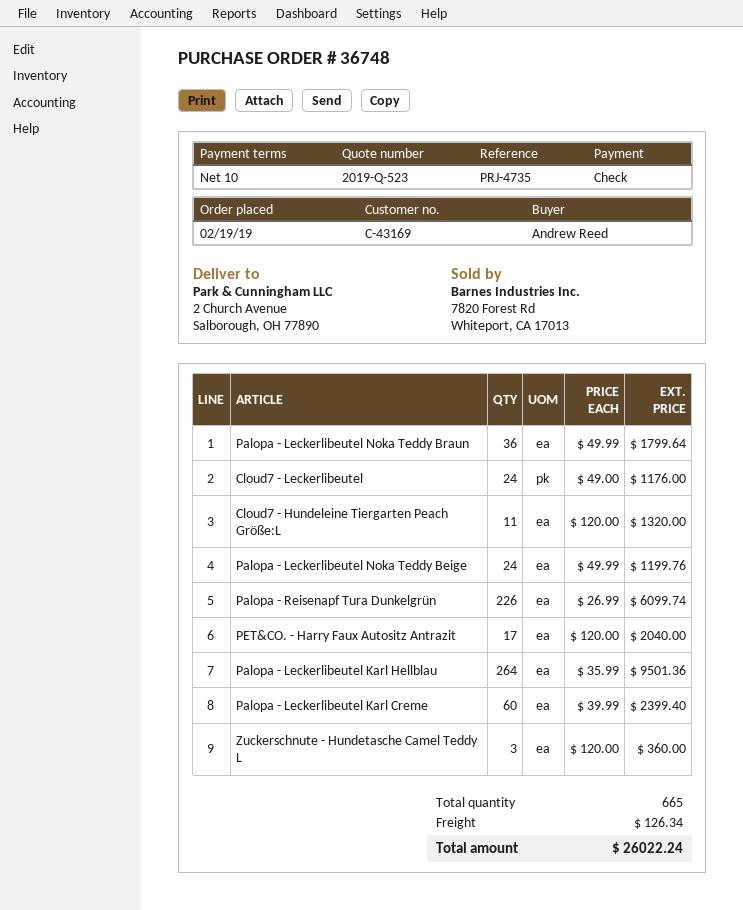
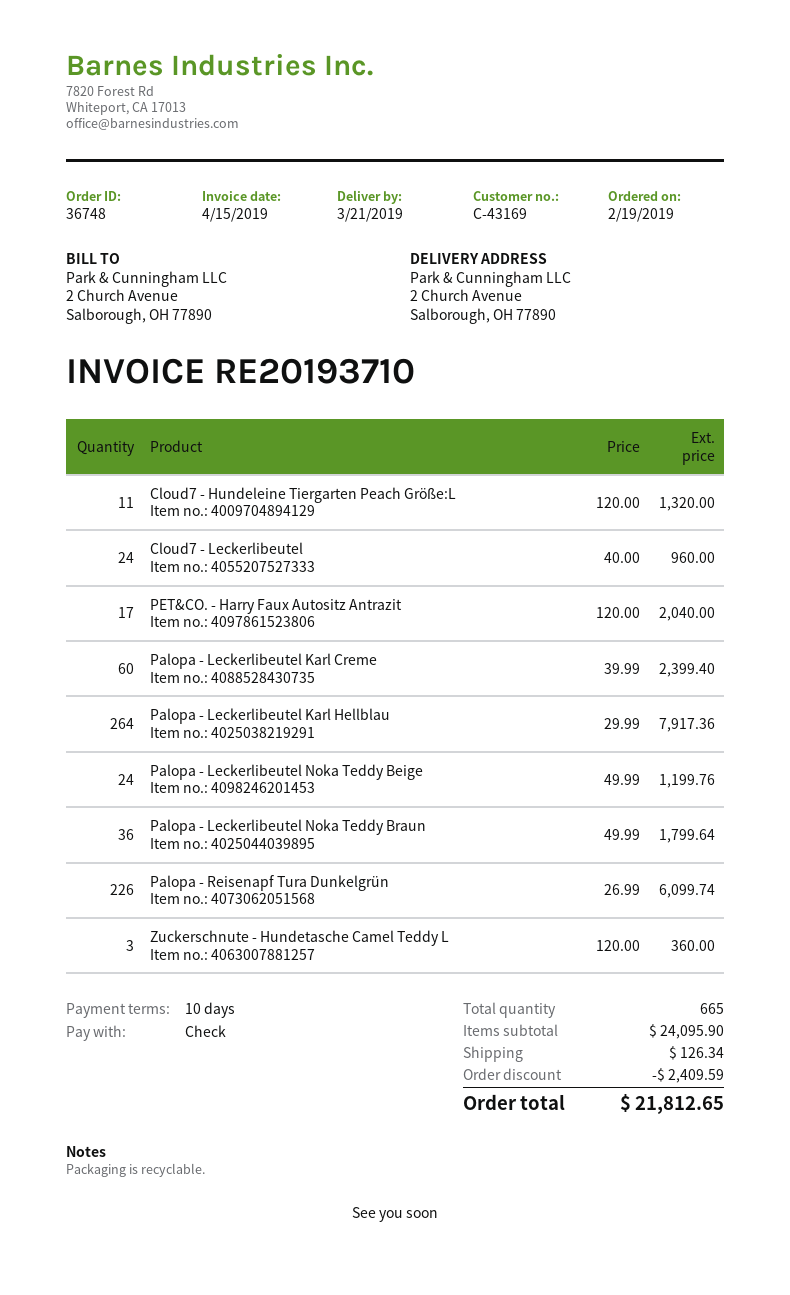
Cloud7 - Leckerlibeutel: 24 x 49.00 = 1176.00 -> 24 x 40.00 = 960.00
Palopa - Leckerlibeutel Karl Hellblau: 264 x 35.99 = 9501.36 -> 264 x 29.99 = 7917.36
discount: none -> 2409.59
total: 26022.24 -> 21812.65

